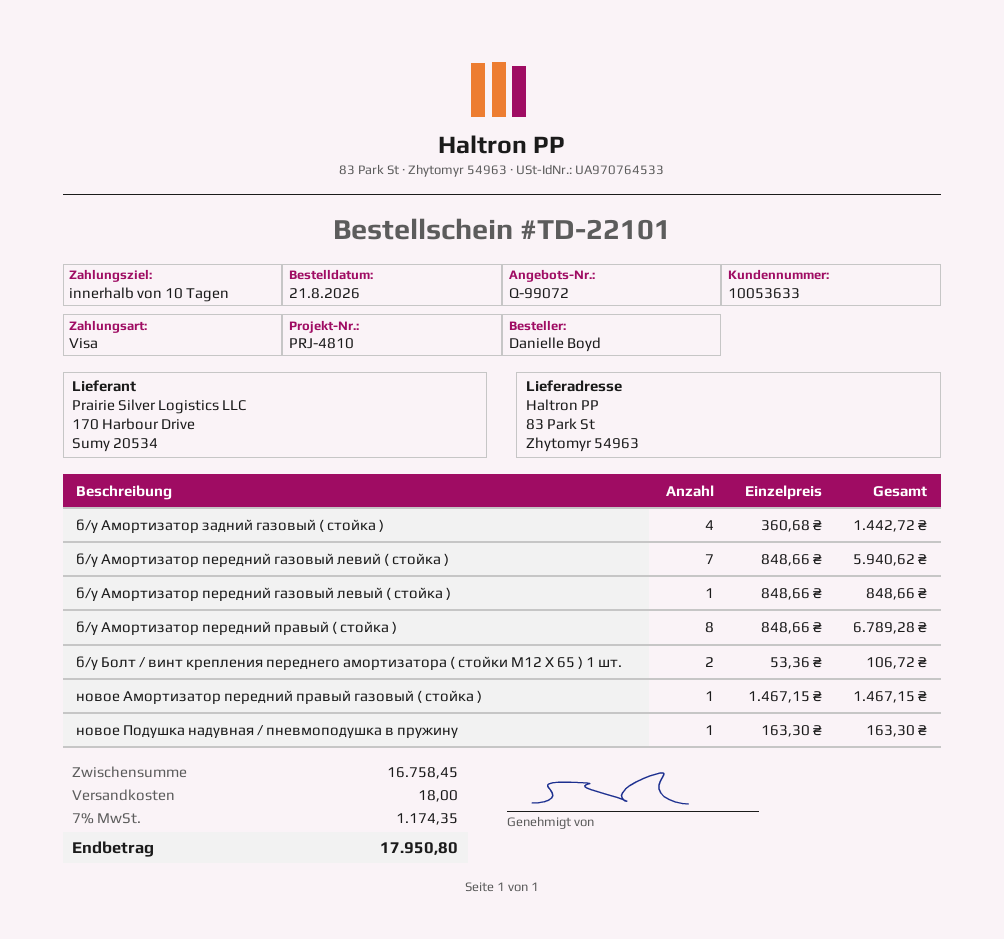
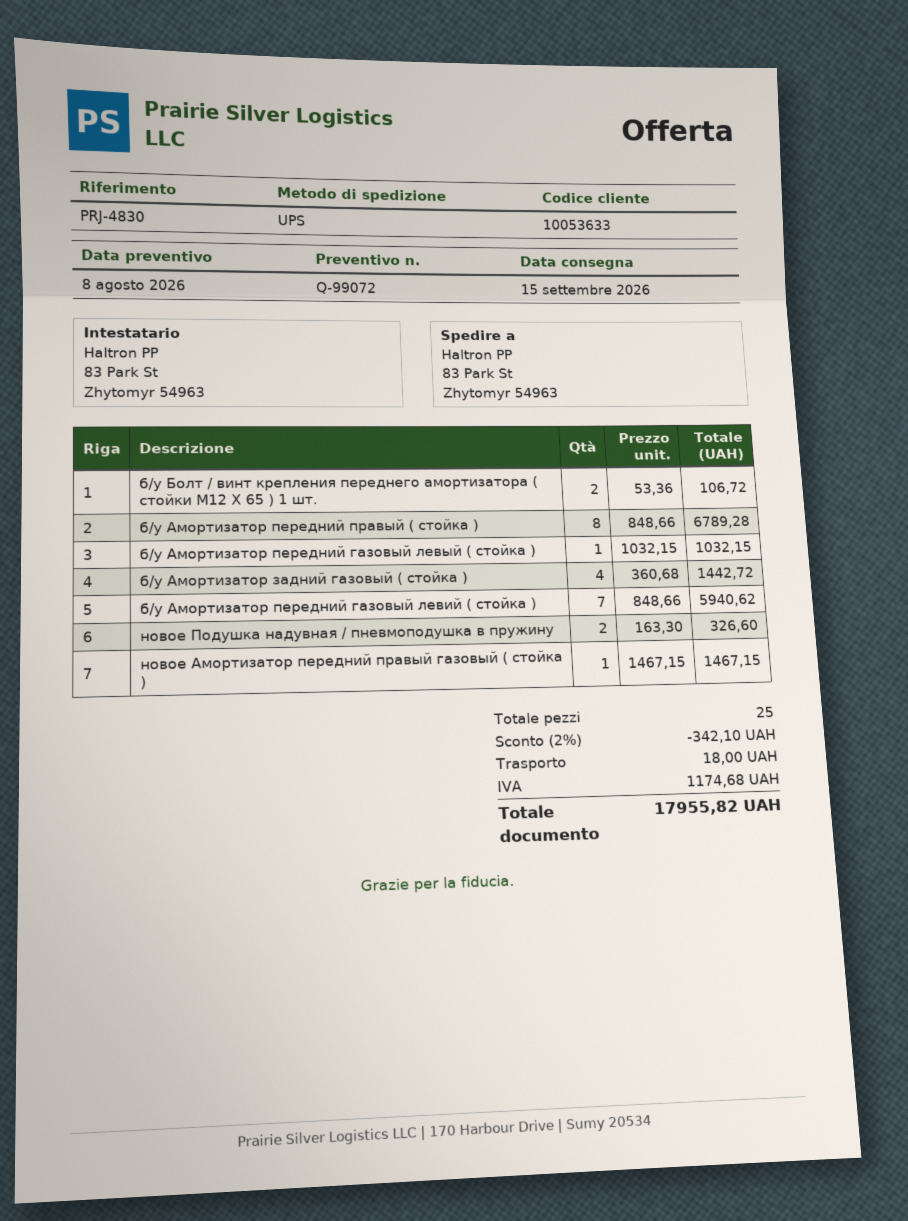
reference: PRJ-4810 -> PRJ-4830
б/у Амортизатор передний газовый левый ( стойка ): 1 x 848.66 = 848.66 -> 1 x 1032.15 = 1032.15
новое Подушка надувная / пневмоподушка в пружину: 1 x 163.30 = 163.30 -> 2 x 163.30 = 326.60
discount: none -> 2% = 342.10
tax: 1174.35 -> 1174.68
total: 17950.80 -> 17955.82

